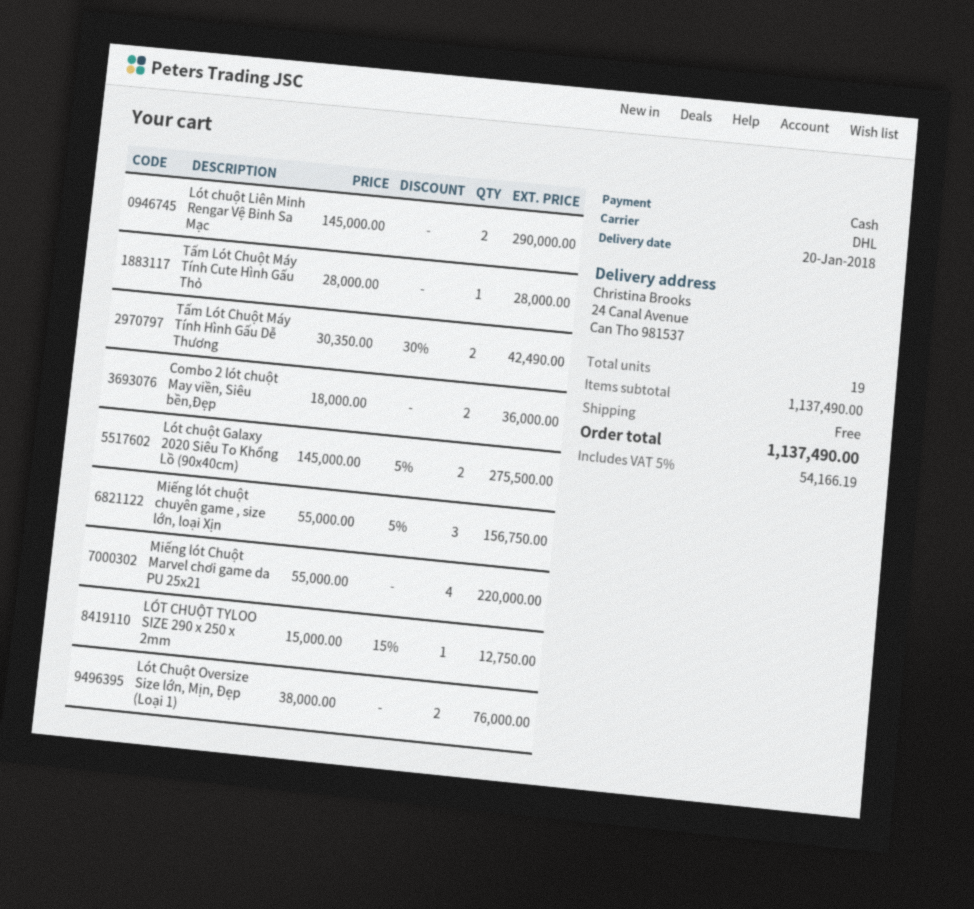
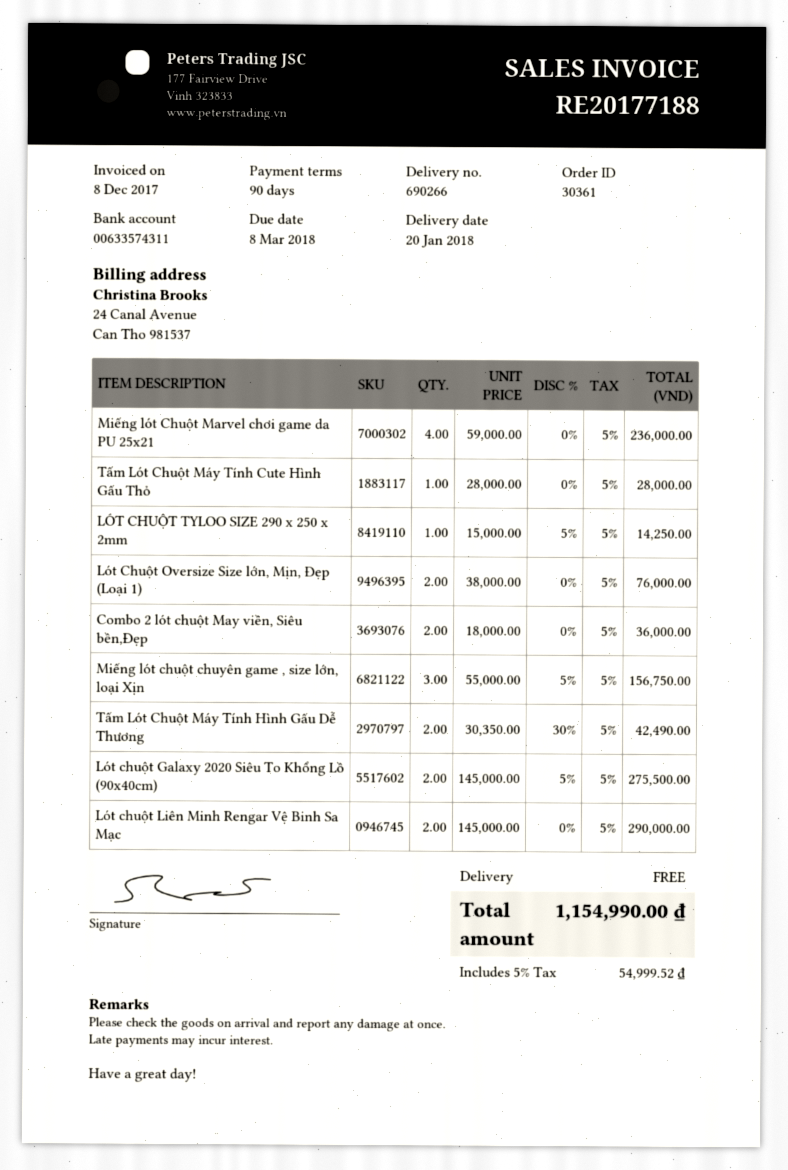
Miếng lót Chuột Marvel chơi game da PU 25x21: 4 x 55000.00 = 220000.00 -> 4 x 59000.00 = 236000.00
LÓT CHUỘT TYLOO SIZE 290 x 250 x 2mm: 1 x 15000.00 - 15% = 12750.00 -> 1 x 15000.00 - 5% = 14250.00
tax: 5% = 54166.19 -> 5% = 54999.52
total: 1137490.00 -> 1154990.00

